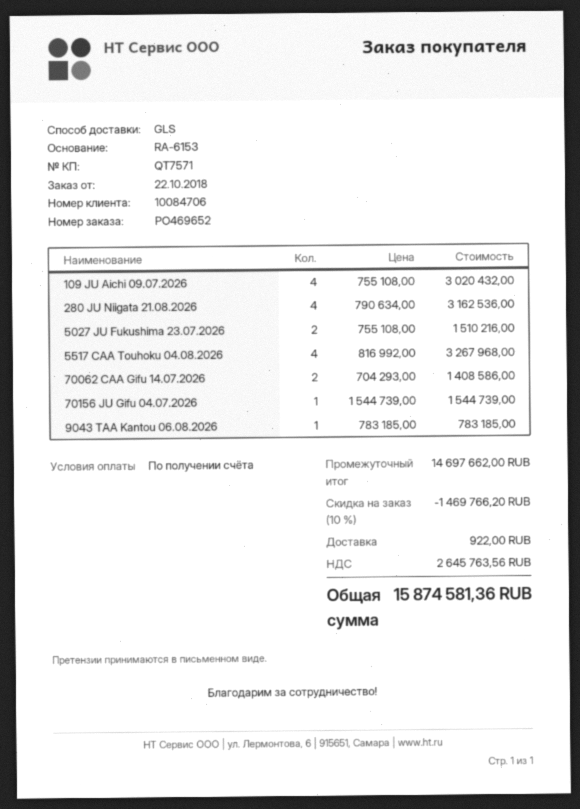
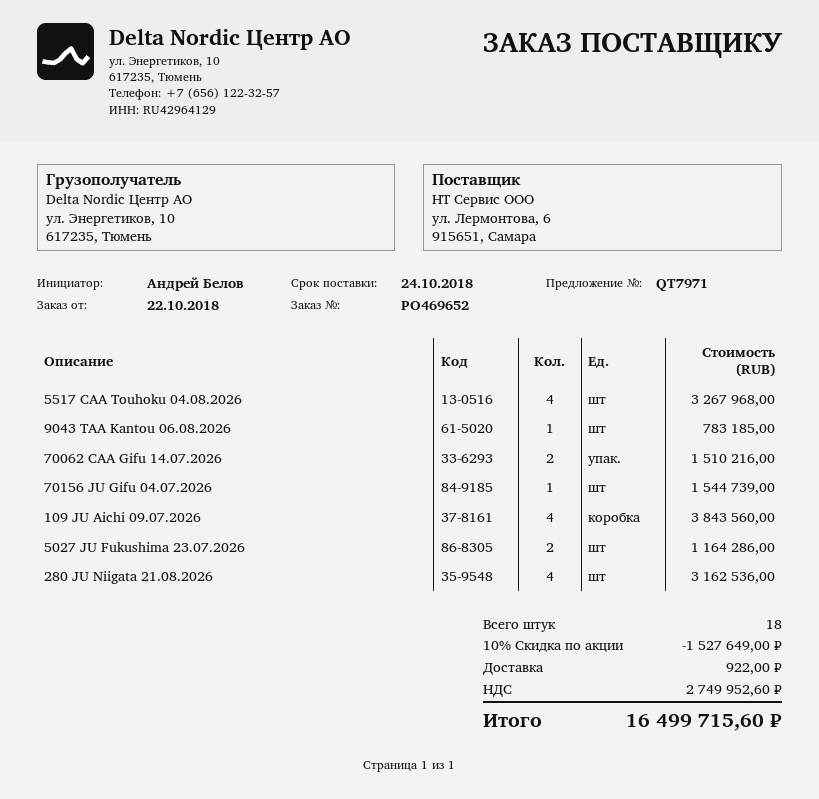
quote number: QT7571 -> QT7971
109 JU Aichi 09.07.2026: 4 for 3020432.00 -> 4 for 3843560.00
5027 JU Fukushima 23.07.2026: 2 for 1510216.00 -> 2 for 1164286.00
70062 CAA Gifu 14.07.2026: 2 for 1408586.00 -> 2 for 1510216.00
discount: 10% = 1469766.20 -> 10% = 1527649.00
tax: 2645763.56 -> 2749952.60
total: 15874581.36 -> 16499715.60

